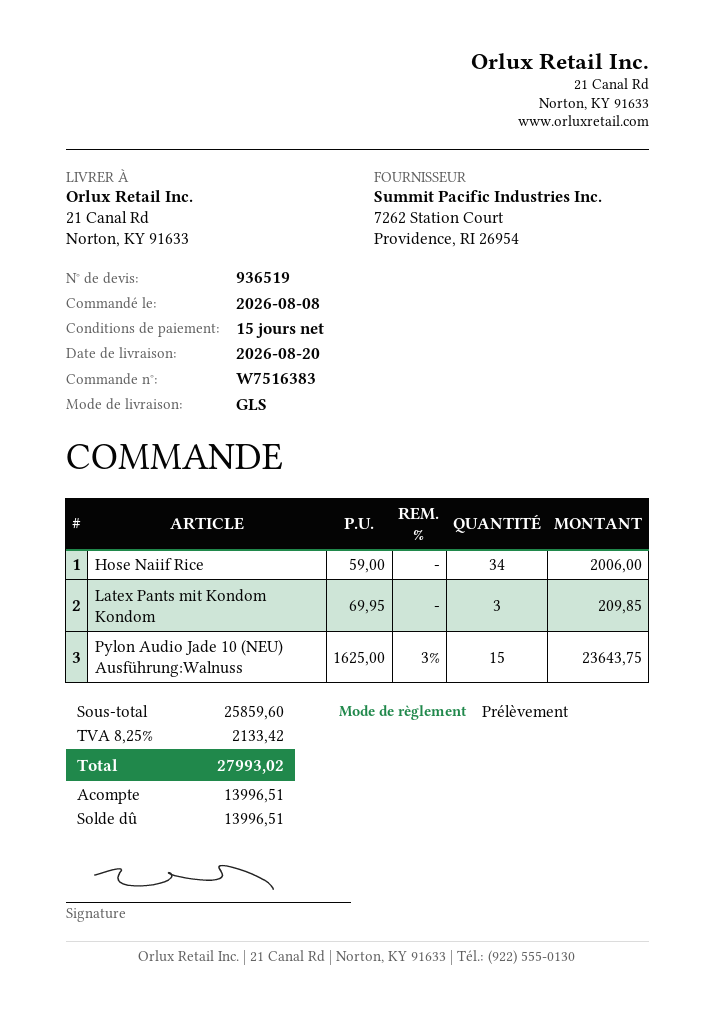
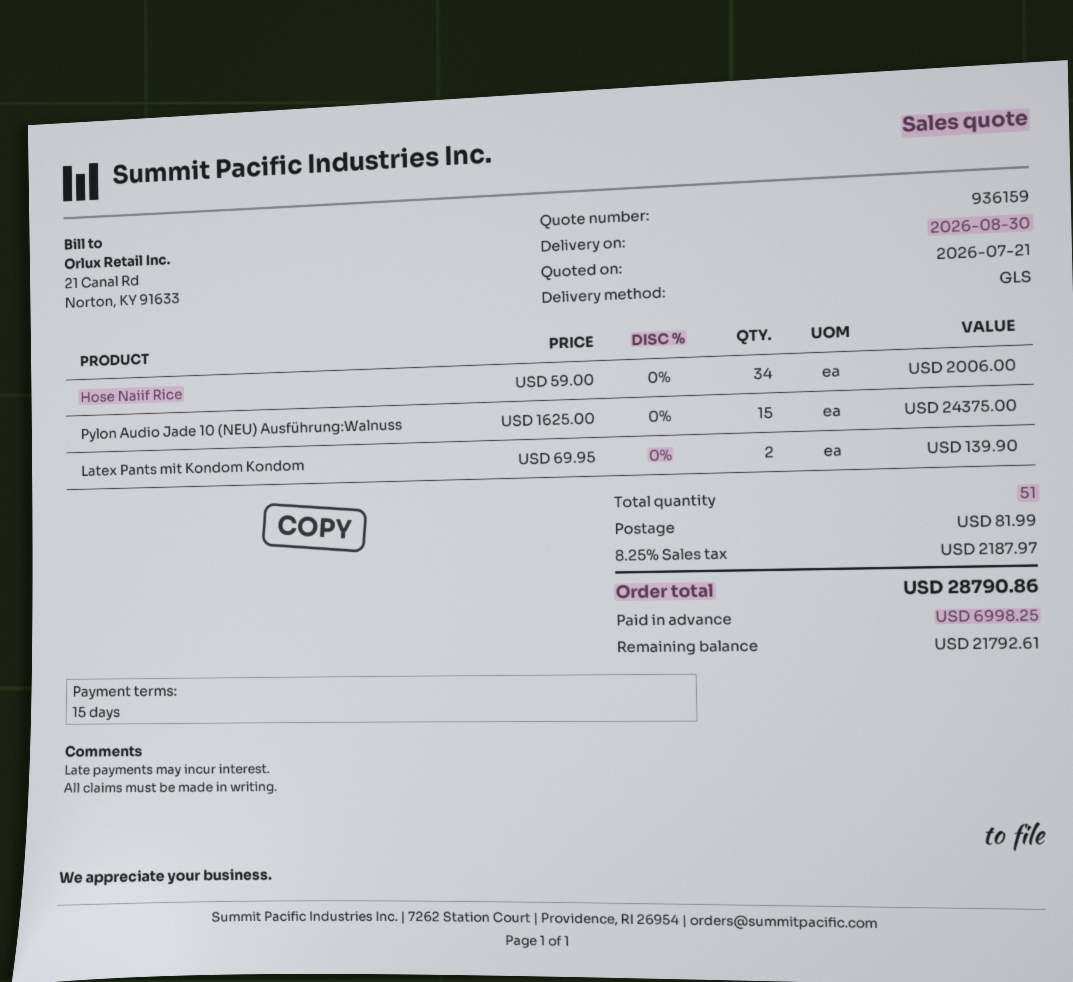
quote number: 936519 -> 936159
delivery date: 2026-08-20 -> 2026-08-30
Latex Pants mit Kondom Kondom: 3 x 69.95 = 209.85 -> 2 x 69.95 = 139.90
Pylon Audio Jade 10 (NEU) Ausführung:Walnuss: 15 x 1625.00 - 3% = 23643.75 -> 15 x 1625.00 = 24375.00
shipping: none -> 81.99
tax: 8.25% = 2133.42 -> 8.25% = 2187.97
total: 27993.02 -> 28790.86
deposit: 13996.51 -> 6998.25
balance: 13996.51 -> 21792.61

